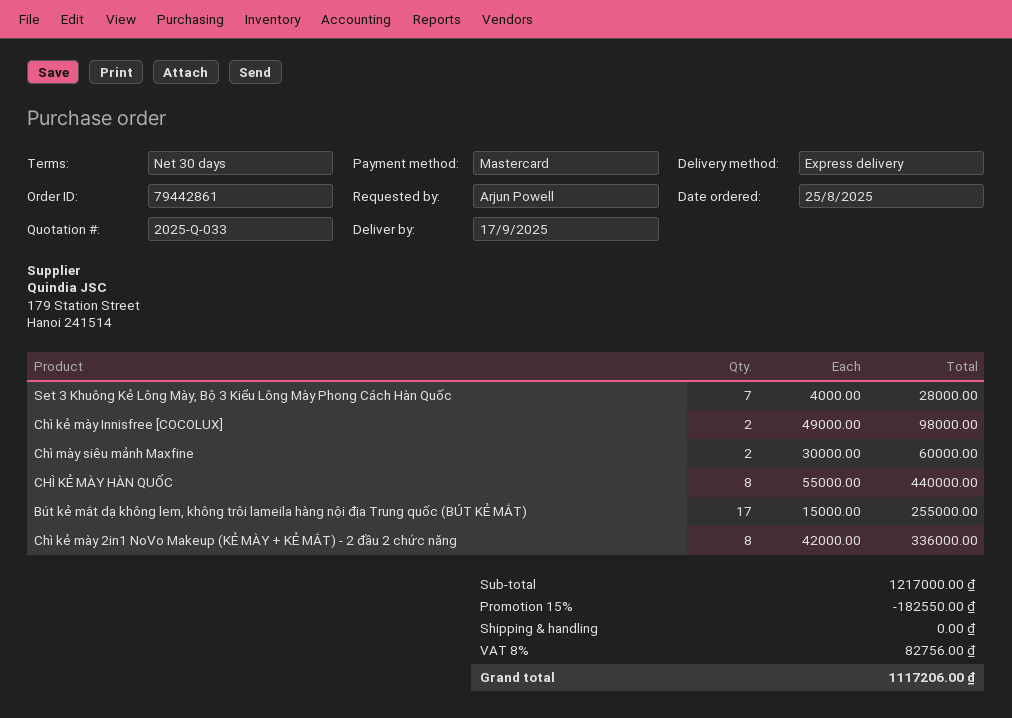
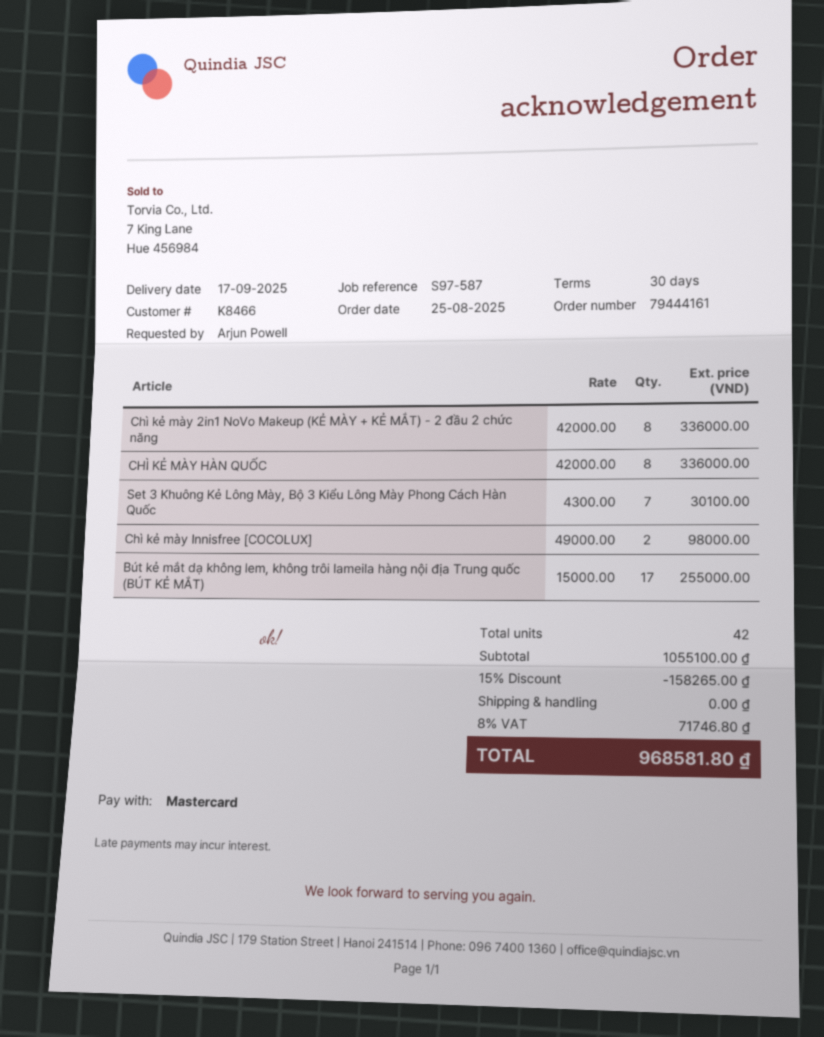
order number: 79442861 -> 79444161
Set 3 Khuông Kẻ Lông Mày, Bộ 3 Kiểu Lông Mày Phong Cách Hàn Quốc: 7 x 4000.00 = 28000.00 -> 7 x 4300.00 = 30100.00
Chì mày siêu mảnh Maxfine: 2 x 30000.00 = 60000.00 -> none
CHÌ KẺ MÀY HÀN QUỐC: 8 x 55000.00 = 440000.00 -> 8 x 42000.00 = 336000.00
subtotal: 1217000.00 -> 1055100.00
discount: 15% = 182550.00 -> 15% = 158265.00
tax: 8% = 82756.00 -> 8% = 71746.80
total: 1117206.00 -> 968581.80

